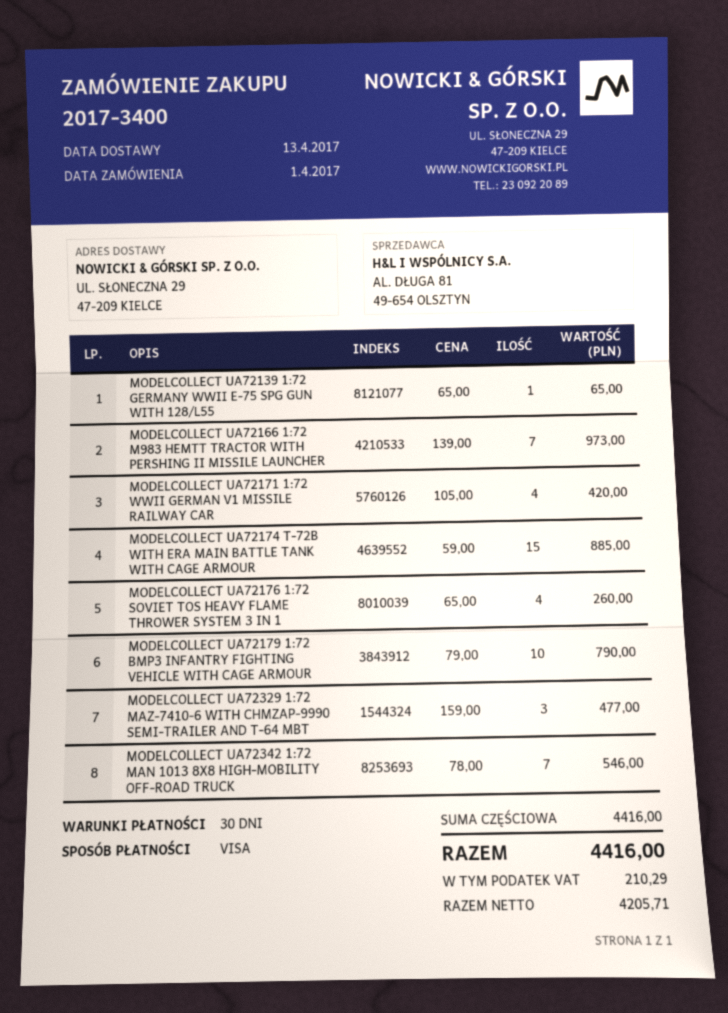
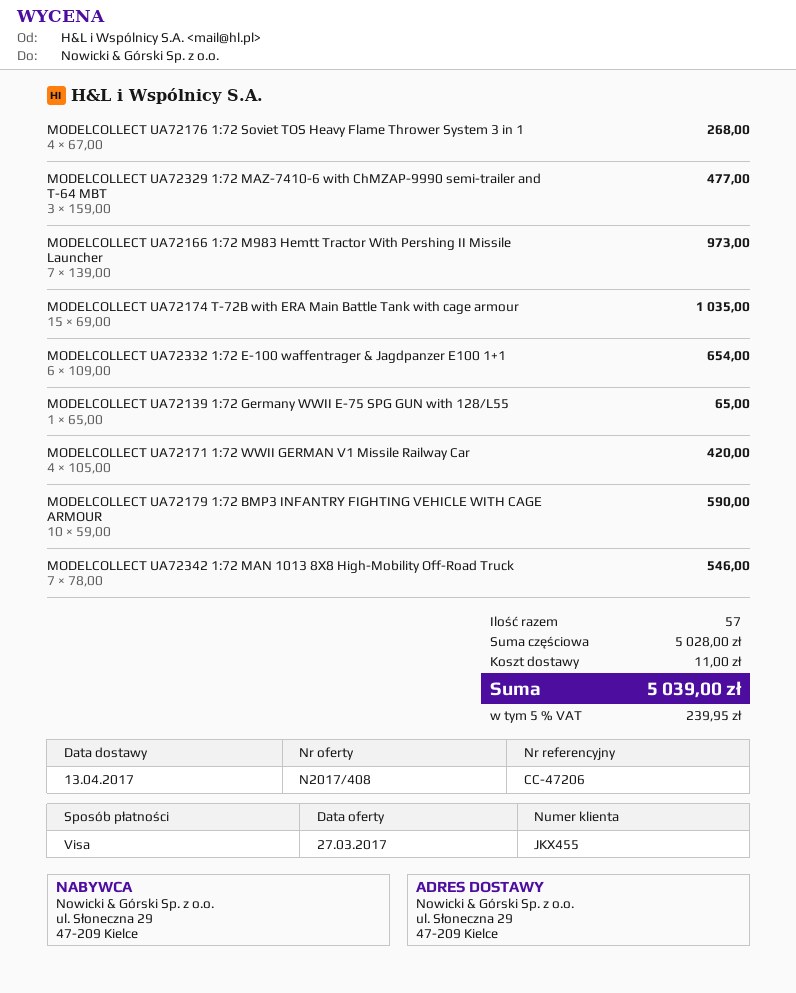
MODELCOLLECT UA72174 T-72B WITH ERA MAIN BATTLE TANK WITH CAGE ARMOUR: 15 x 59.00 = 885.00 -> 15 x 69.00 = 1035.00
MODELCOLLECT UA72176 1:72 SOVIET TOS HEAVY FLAME THROWER SYSTEM 3 IN 1: 4 x 65.00 = 260.00 -> 4 x 67.00 = 268.00
MODELCOLLECT UA72179 1:72 BMP3 INFANTRY FIGHTING VEHICLE WITH CAGE ARMOUR: 10 x 79.00 = 790.00 -> 10 x 59.00 = 590.00
MODELCOLLECT UA72332 1:72 E-100 waffentrager & Jagdpanzer E100 1+1: none -> 6 x 109.00 = 654.00
subtotal: 4416.00 -> 5028.00
shipping: none -> 11.00
tax: 210.29 -> 239.95
total: 4416.00 -> 5039.00

